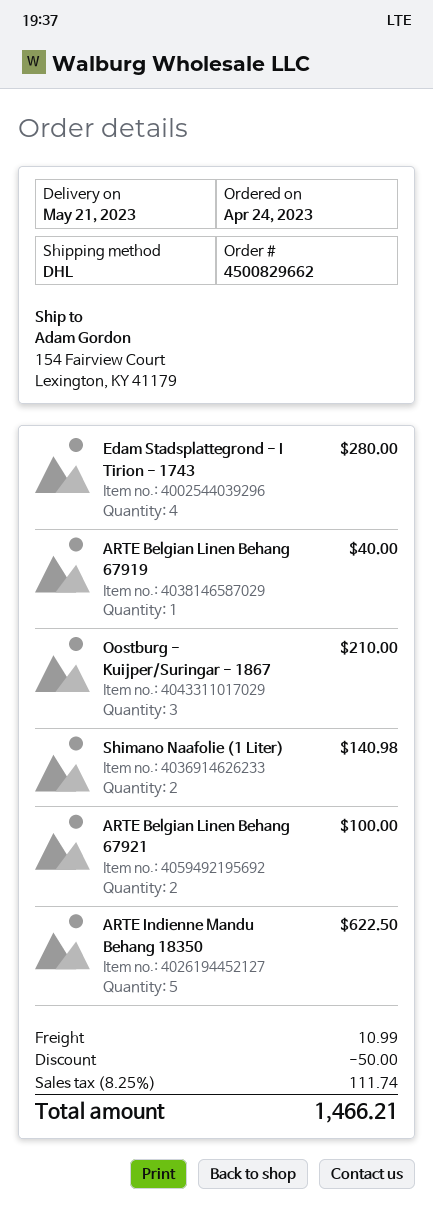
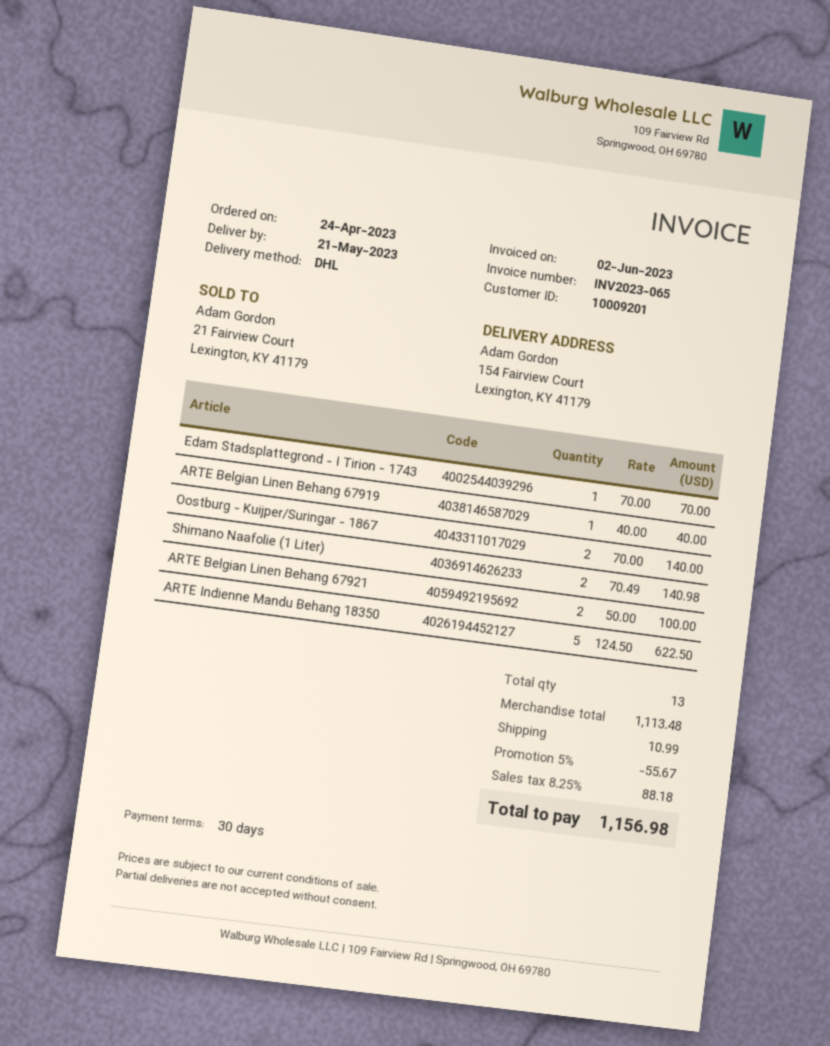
Edam Stadsplattegrond - I Tirion - 1743: 4 for 280.00 -> 1 for 70.00
Oostburg - Kuijper/Suringar - 1867: 3 for 210.00 -> 2 for 140.00
discount: 50.00 -> 55.67
tax: 8.25% = 111.74 -> 8.25% = 88.18
total: 1466.21 -> 1156.98

